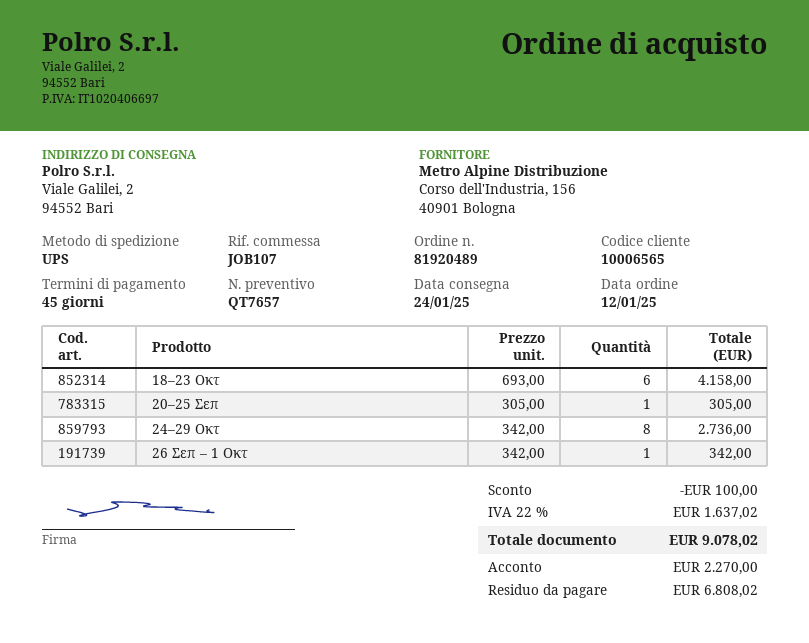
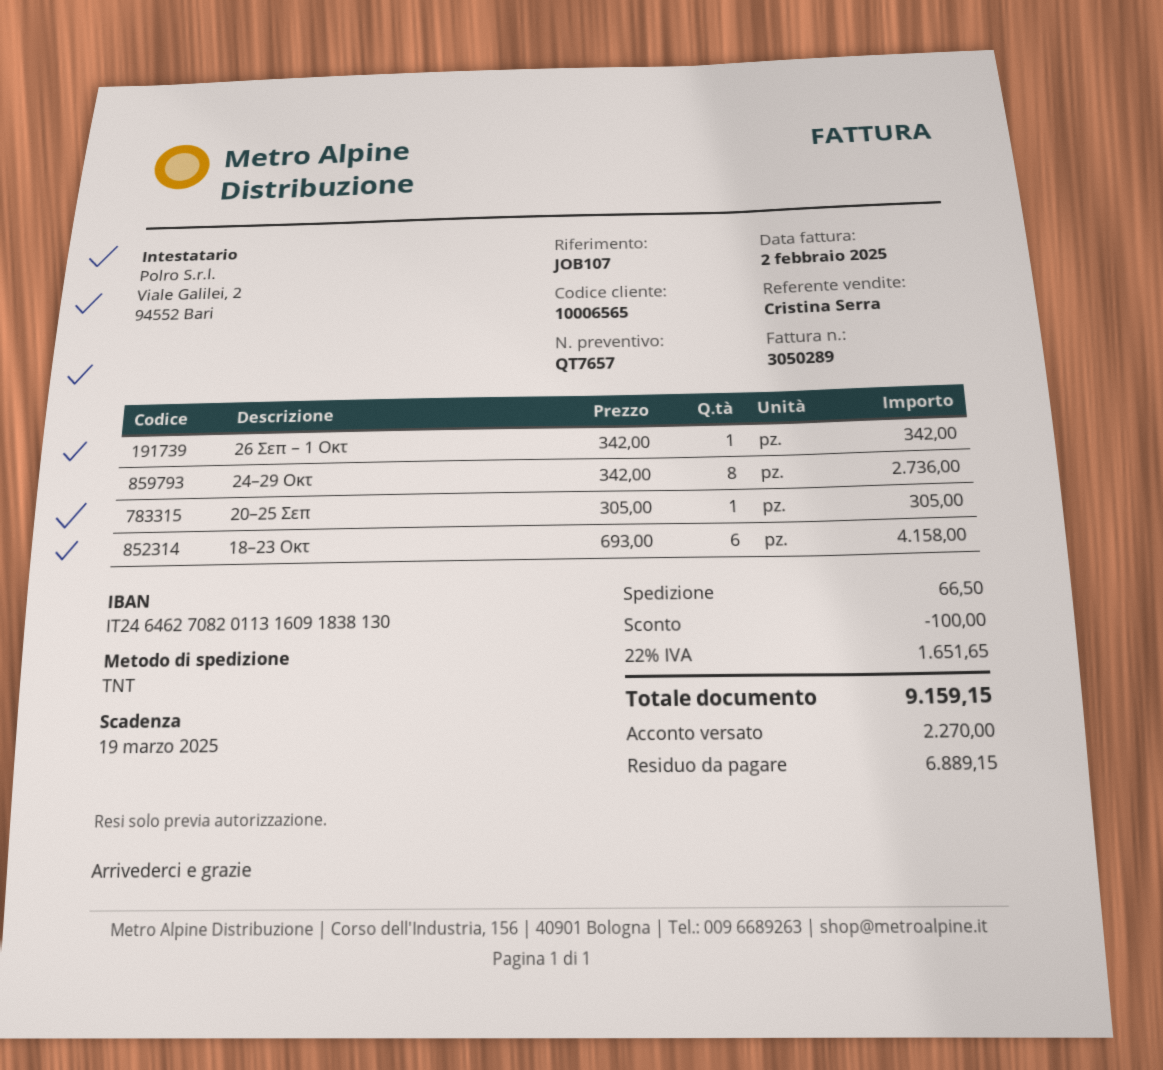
shipping method: UPS -> TNT
shipping: none -> 66.50
tax: 22% = 1637.02 -> 22% = 1651.65
total: 9078.02 -> 9159.15
balance: 6808.02 -> 6889.15

